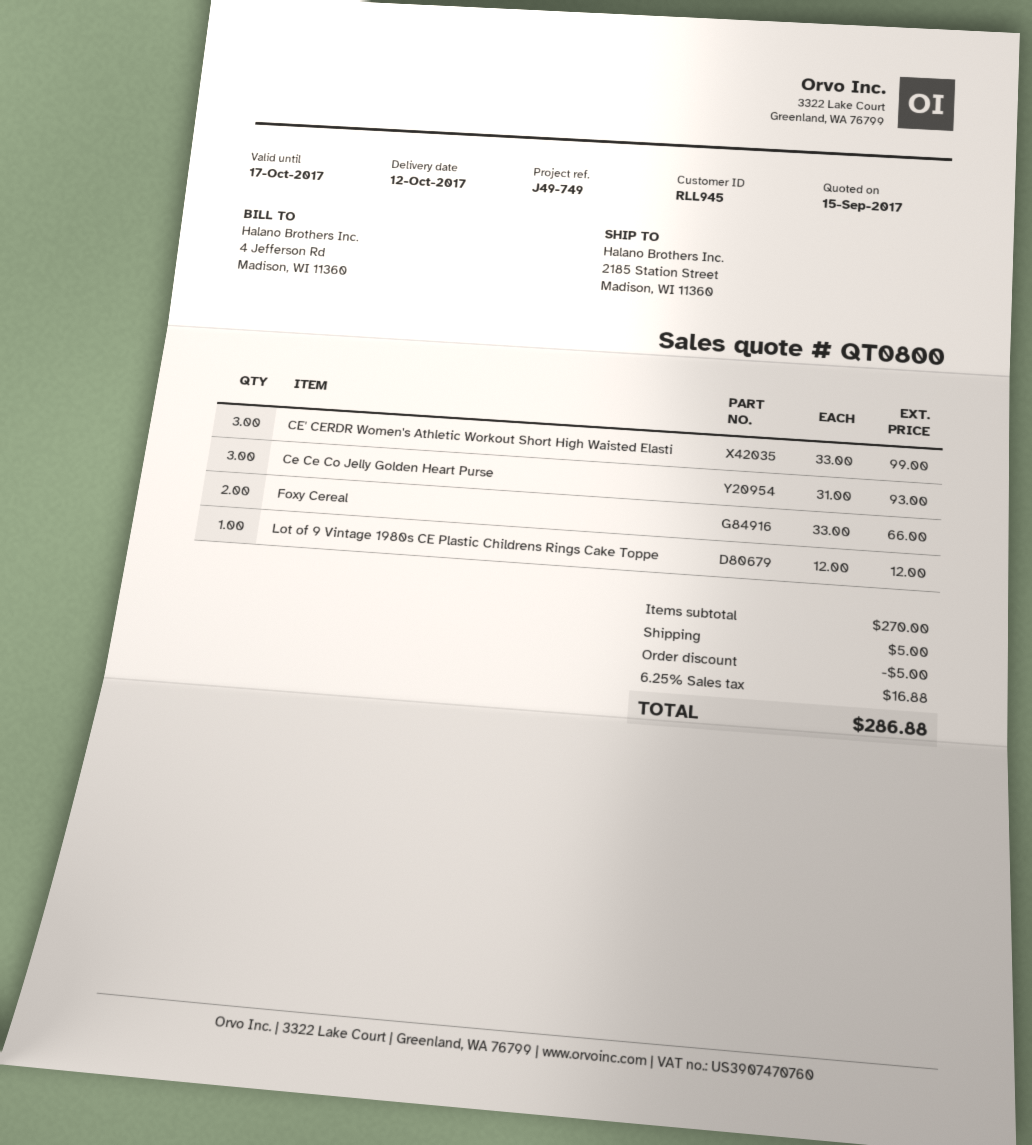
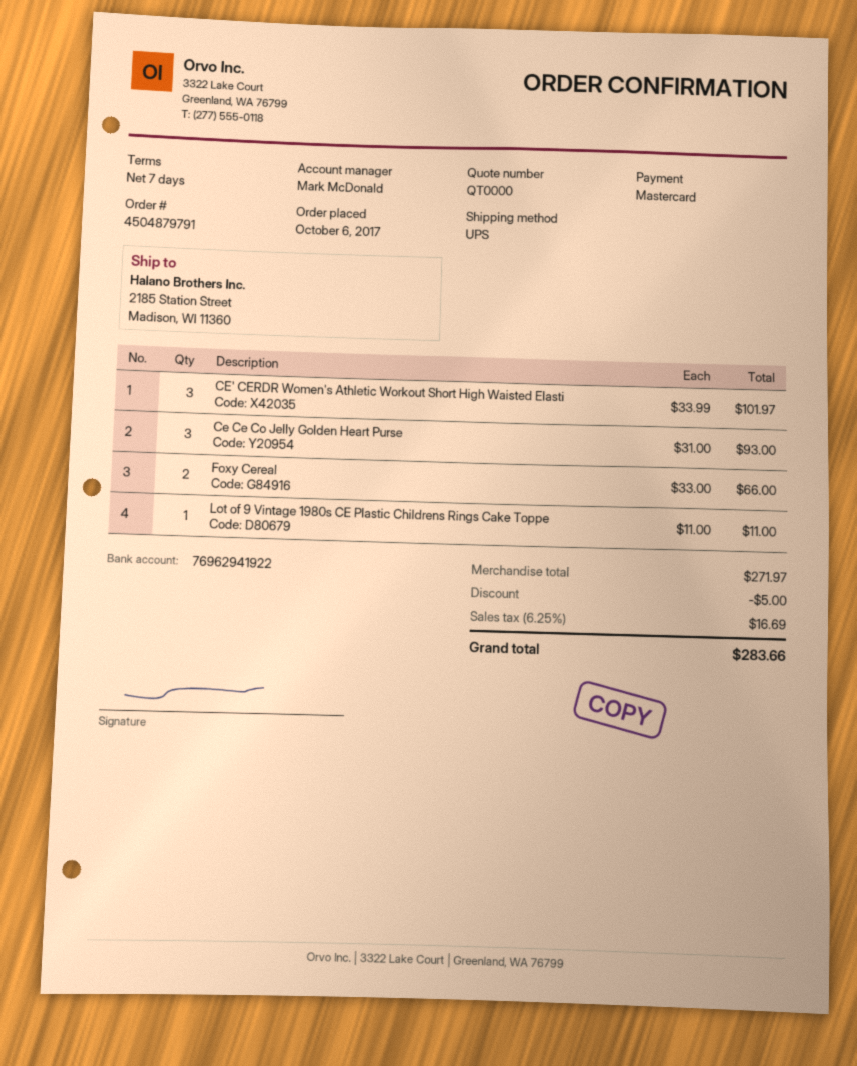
quote number: QT0800 -> QT0000
CE' CERDR Women's Athletic Workout Short High Waisted Elasti: 3 x 33.00 = 99.00 -> 3 x 33.99 = 101.97
Lot of 9 Vintage 1980s CE Plastic Childrens Rings Cake Toppe: 1 x 12.00 = 12.00 -> 1 x 11.00 = 11.00
subtotal: 270.00 -> 271.97
shipping: 5.00 -> none
tax: 6.25% = 16.88 -> 6.25% = 16.69
total: 286.88 -> 283.66

